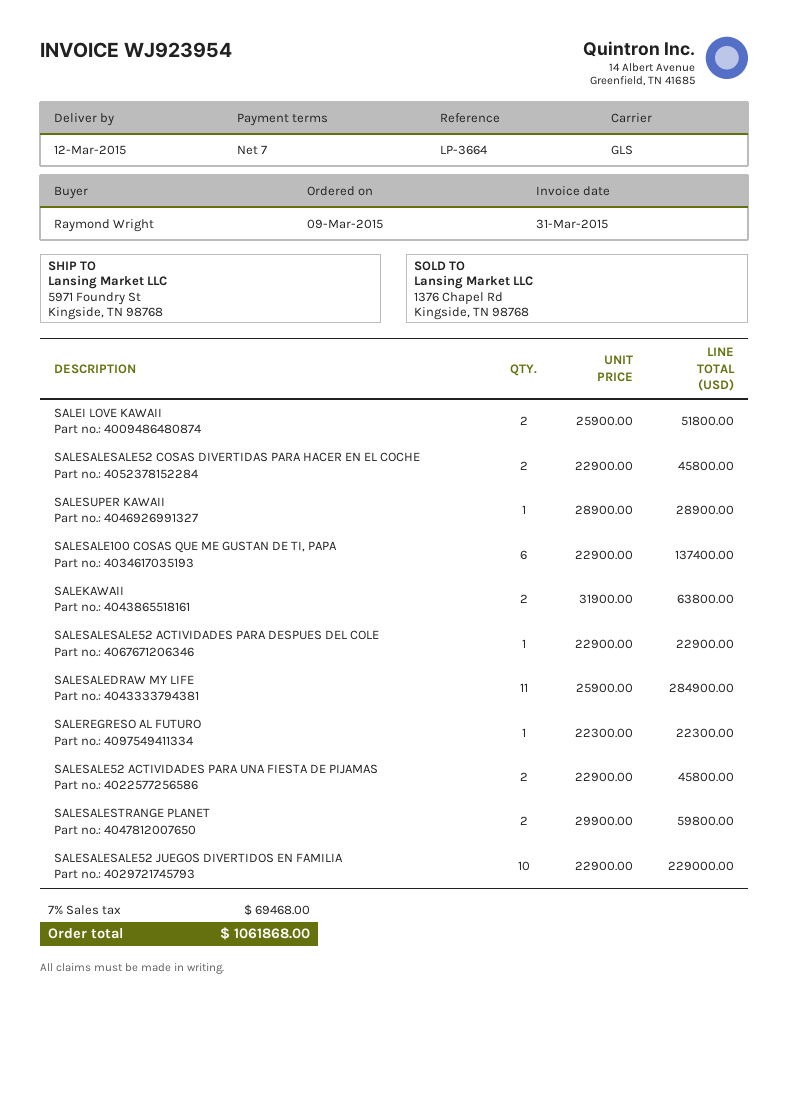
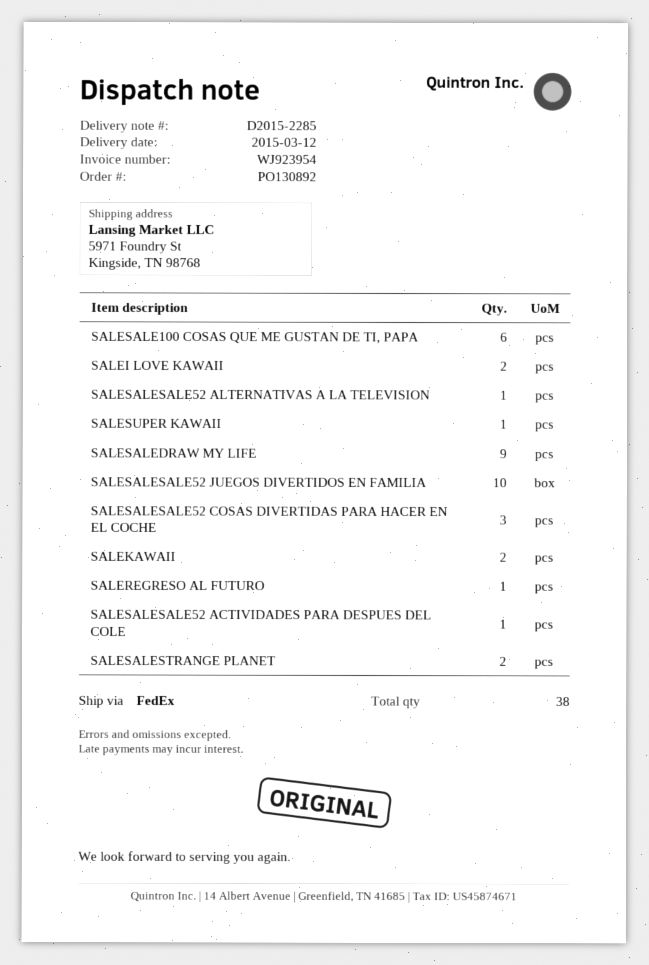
shipping method: GLS -> FedEx
SALESALESALE52 COSAS DIVERTIDAS PARA HACER EN EL COCHE: 2 -> 3
SALESALEDRAW MY LIFE: 11 -> 9
SALESALE52 ACTIVIDADES PARA UNA FIESTA DE PIJAMAS: 2 -> none
SALESALESALE52 ALTERNATIVAS A LA TELEVISION: none -> 1

